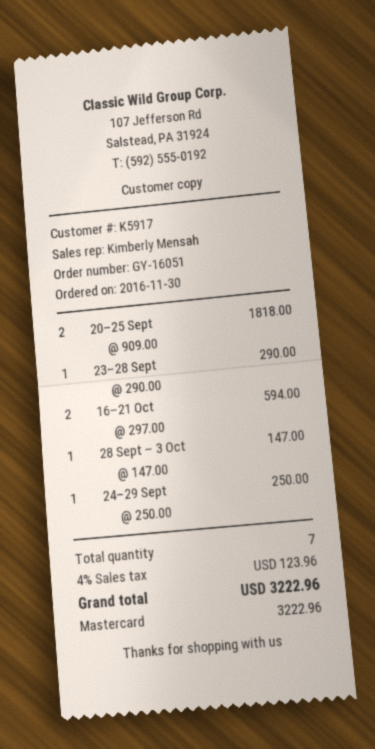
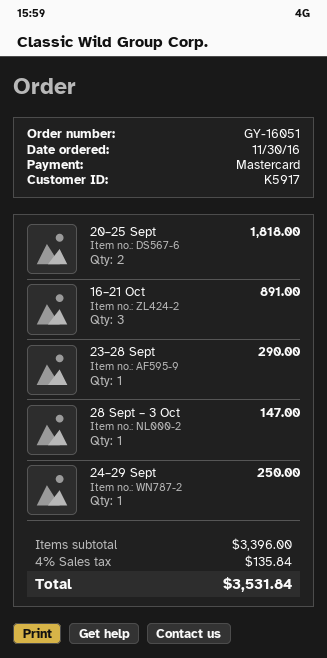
16–21 Oct: 2 for 594.00 -> 3 for 891.00
tax: 4% = 123.96 -> 4% = 135.84
total: 3222.96 -> 3531.84

